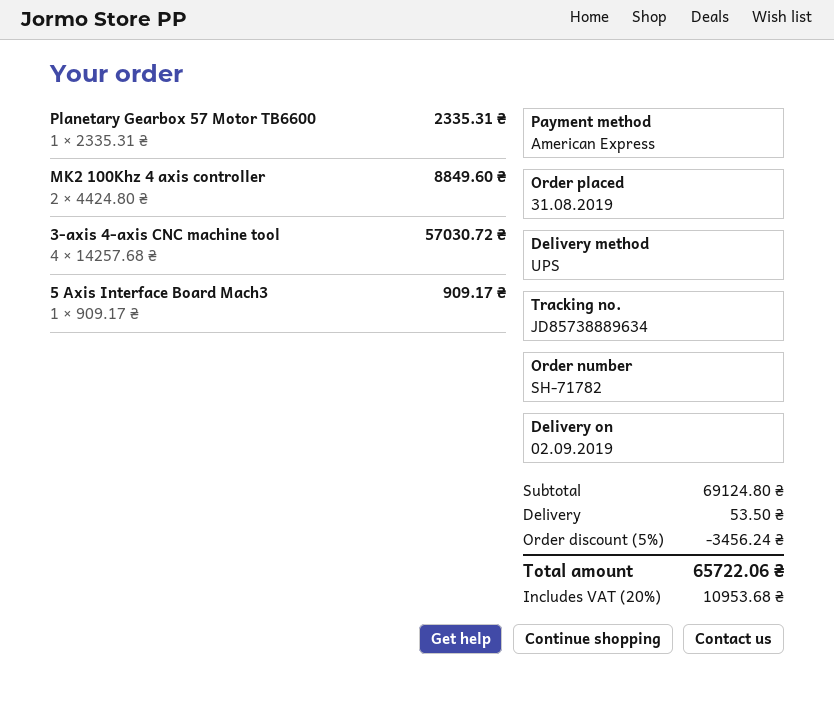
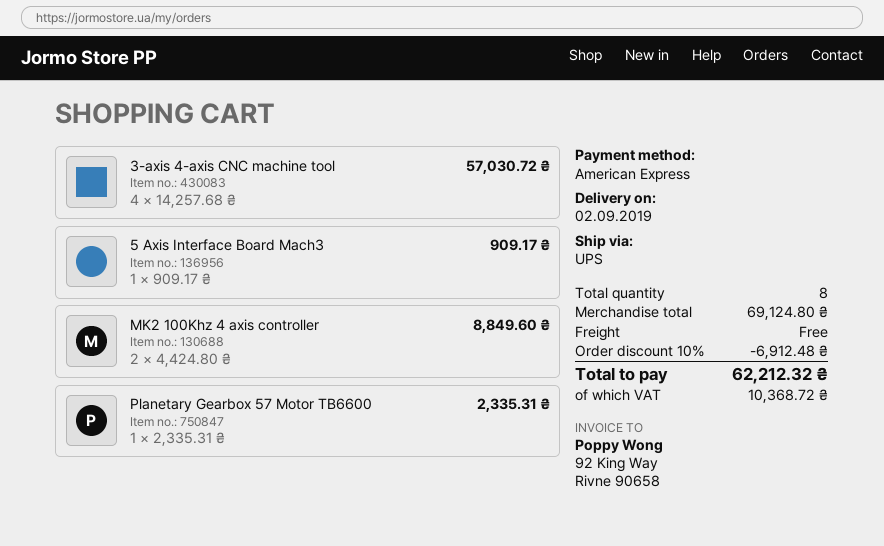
discount: 5% = 3456.24 -> 10% = 6912.48
shipping: 53.50 -> 0.00
tax: 10953.68 -> 10368.72
total: 65722.06 -> 62212.32

